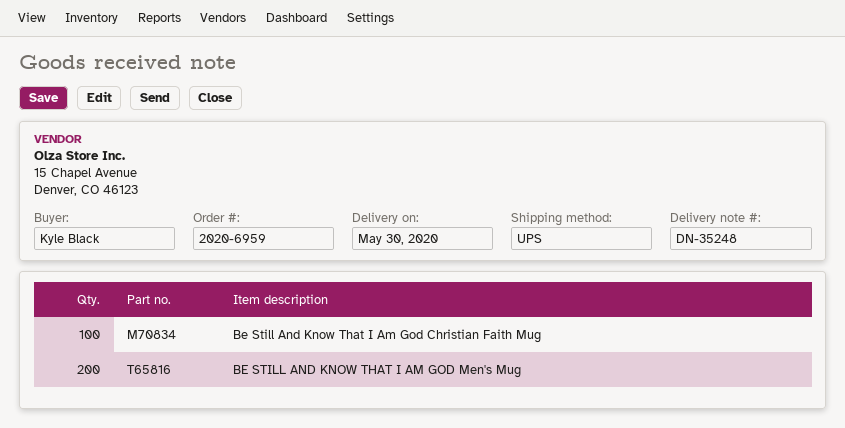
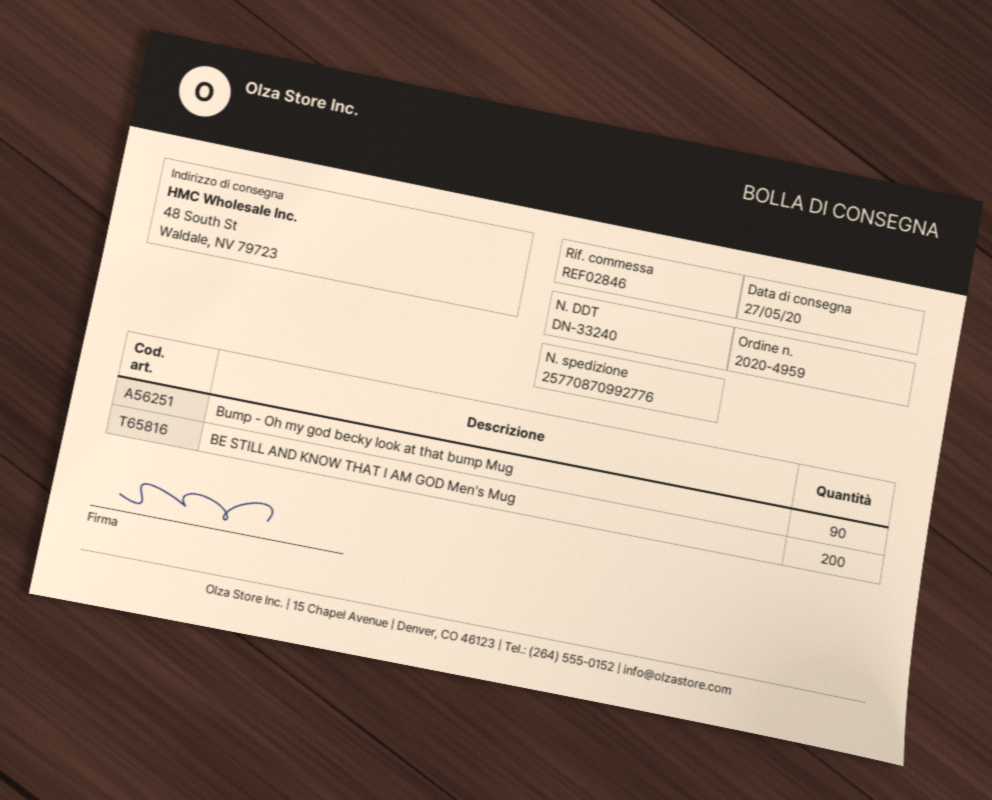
order number: 2020-6959 -> 2020-4959
delivery note number: DN-35248 -> DN-33240
delivery date: 2020-05-30 -> 2020-05-27
Be Still And Know That I Am God Christian Faith Mug: 100 -> none
Bump - Oh my god becky look at that bump Mug: none -> 90

